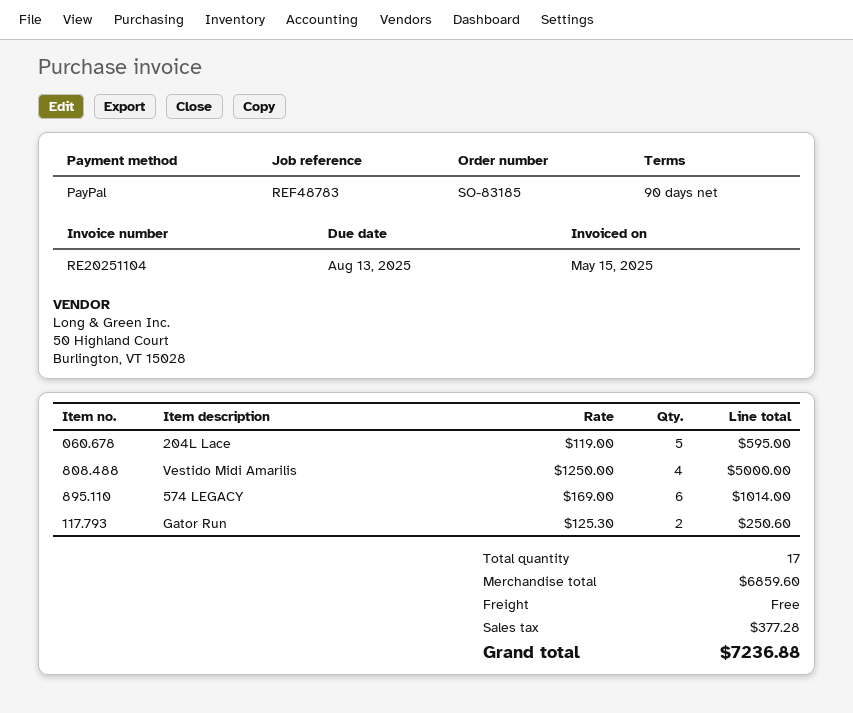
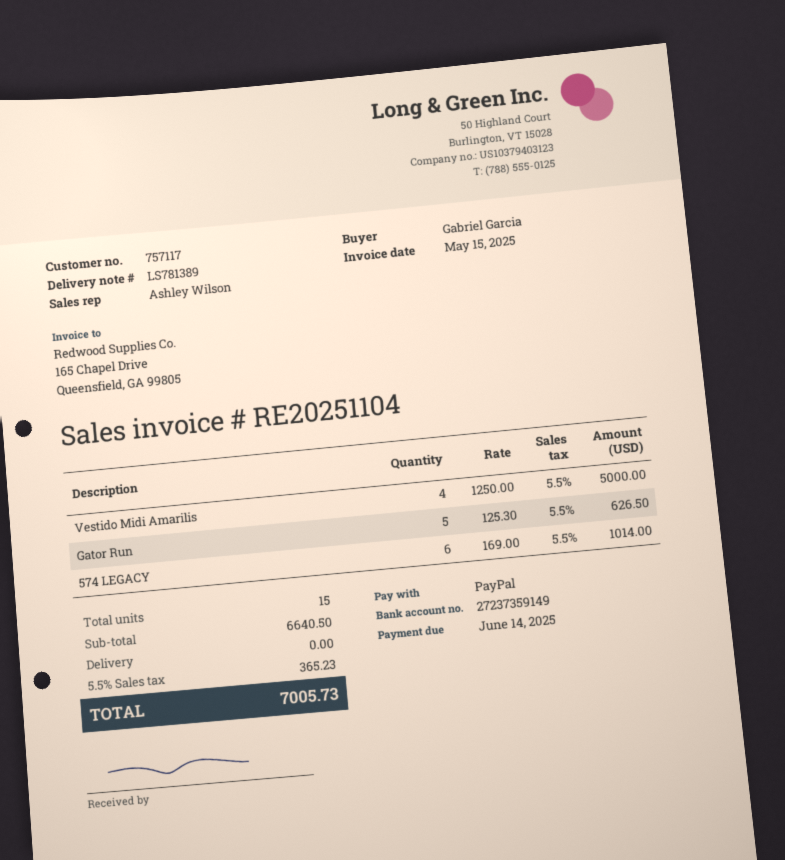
due date: 2025-08-13 -> 2025-06-14
204L Lace: 5 x 119.00 = 595.00 -> none
Gator Run: 2 x 125.30 = 250.60 -> 5 x 125.30 = 626.50
total quantity: 17 -> 15
subtotal: 6859.60 -> 6640.50
tax: 377.28 -> 365.23
total: 7236.88 -> 7005.73

